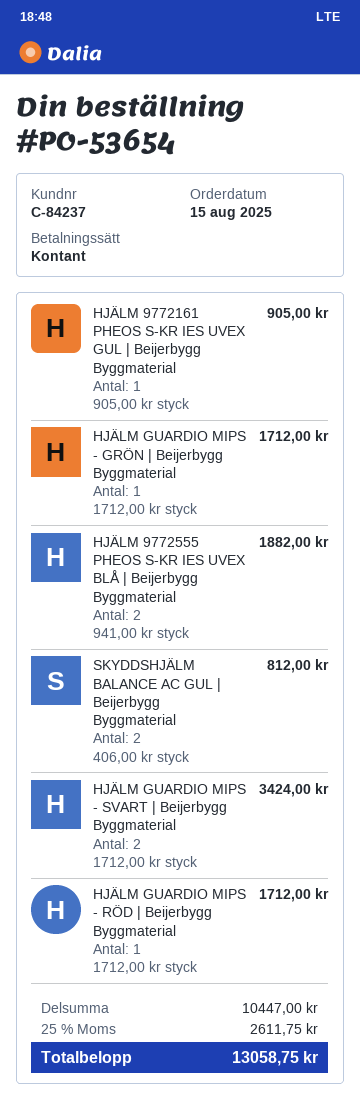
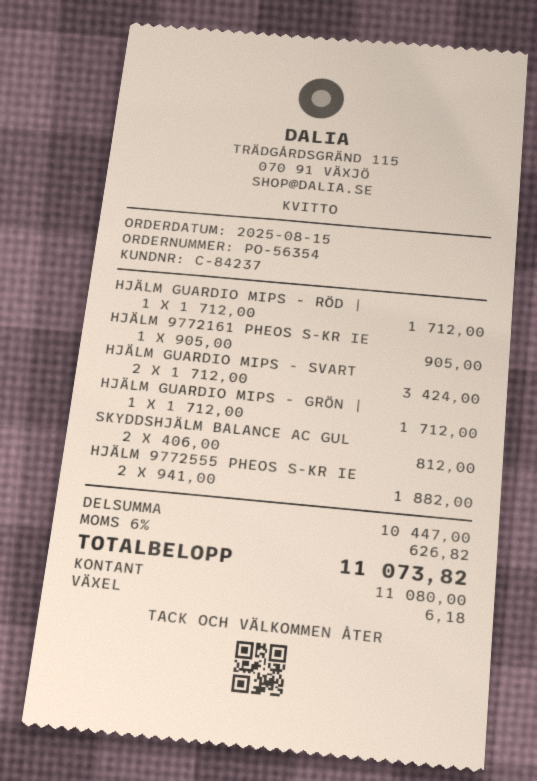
order number: PO-53654 -> PO-56354
tax: 25% = 2611.75 -> 6% = 626.82
total: 13058.75 -> 11073.82

